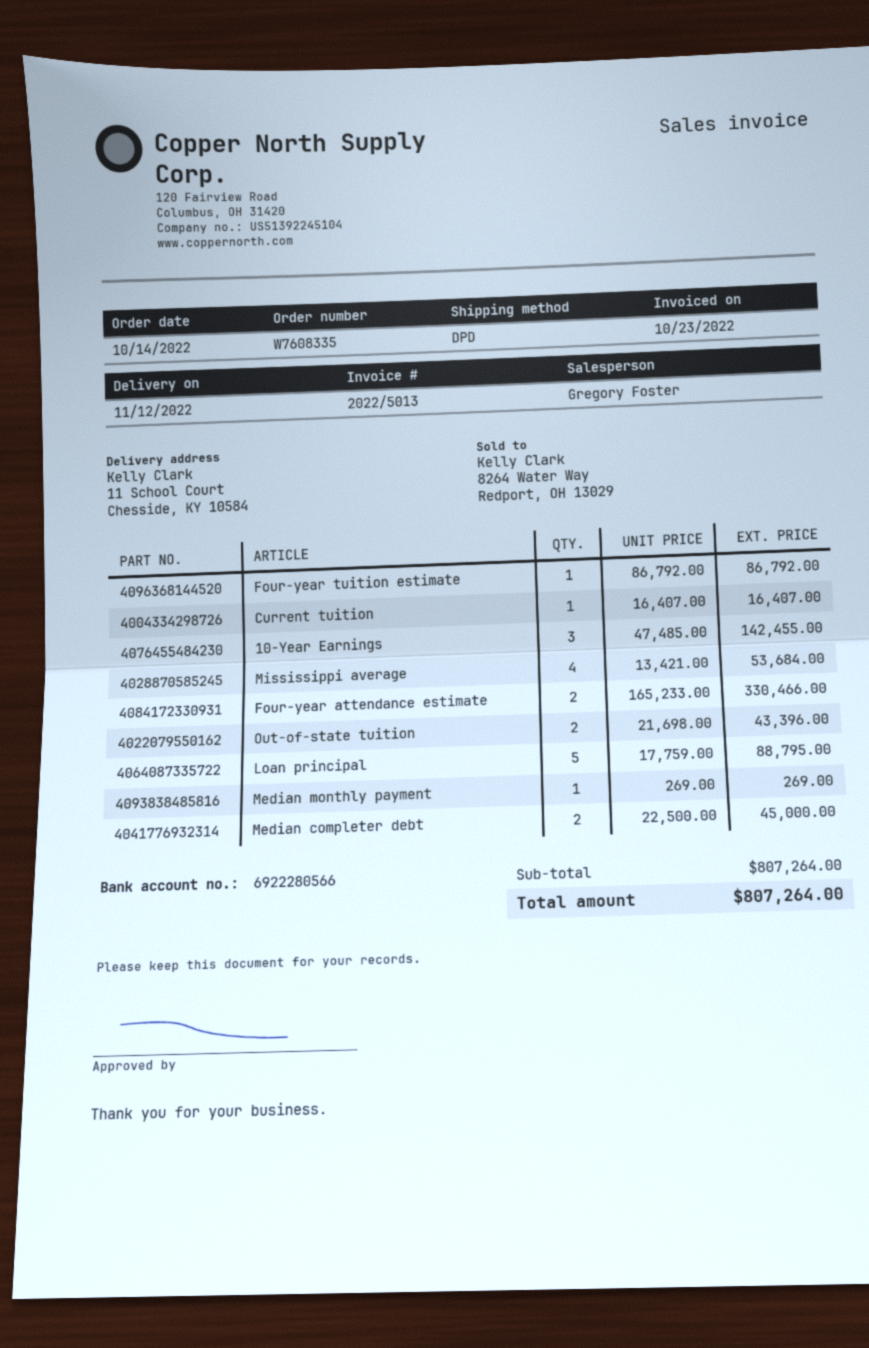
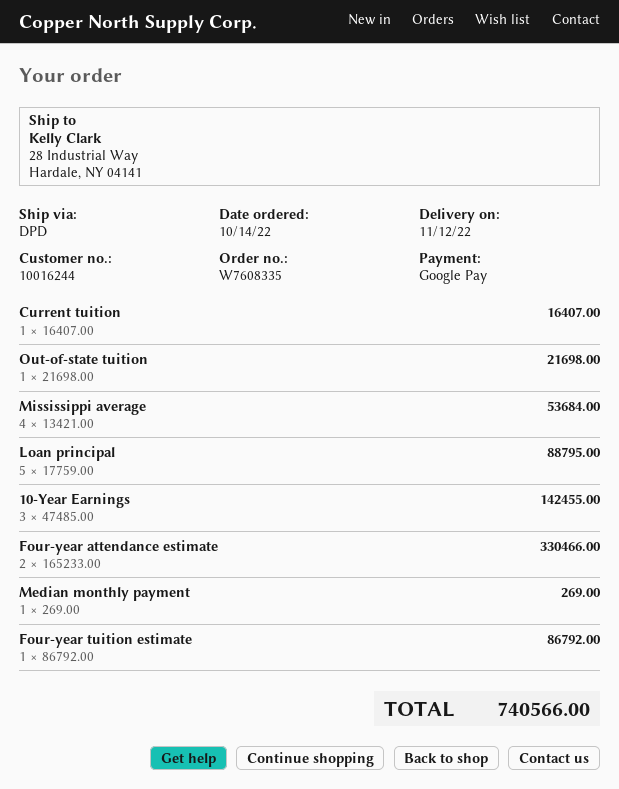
ship to: 11 School Court, Chesside, KY 10584 -> 28 Industrial Way, Hardale, NY 04141
Out-of-state tuition: 2 x 21698.00 = 43396.00 -> 1 x 21698.00 = 21698.00
Median completer debt: 2 x 22500.00 = 45000.00 -> none
total: 807264.00 -> 740566.00

